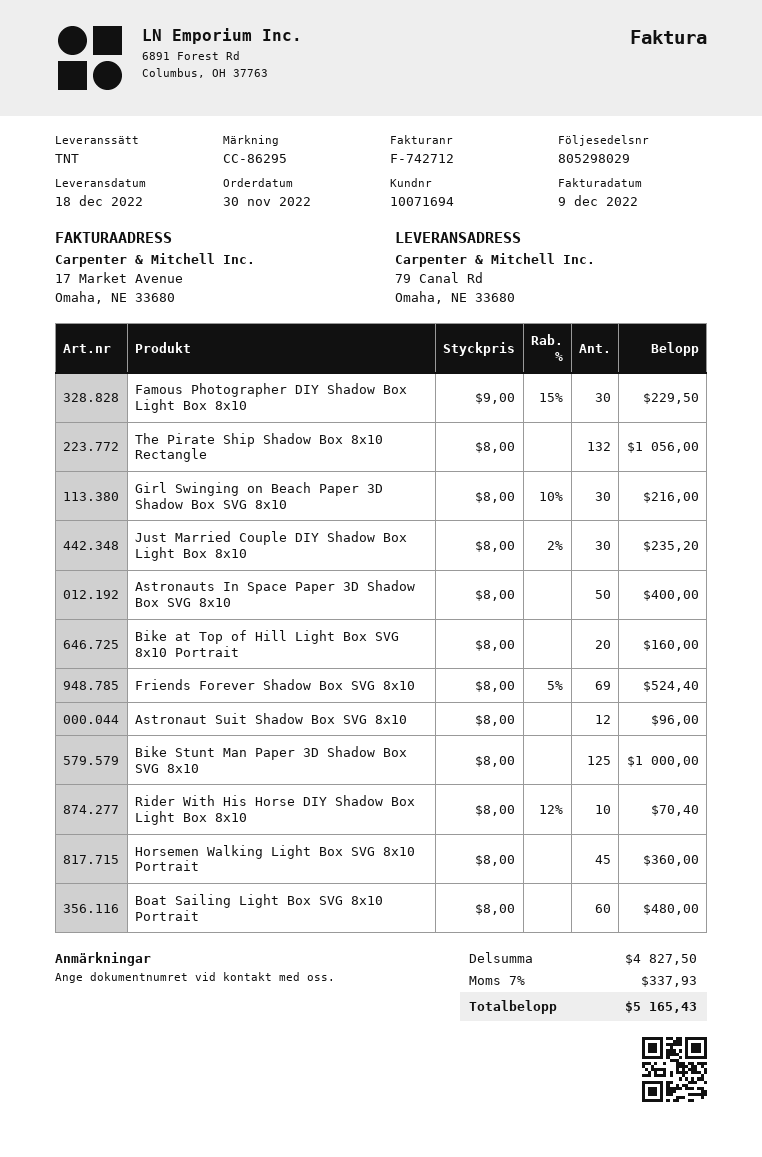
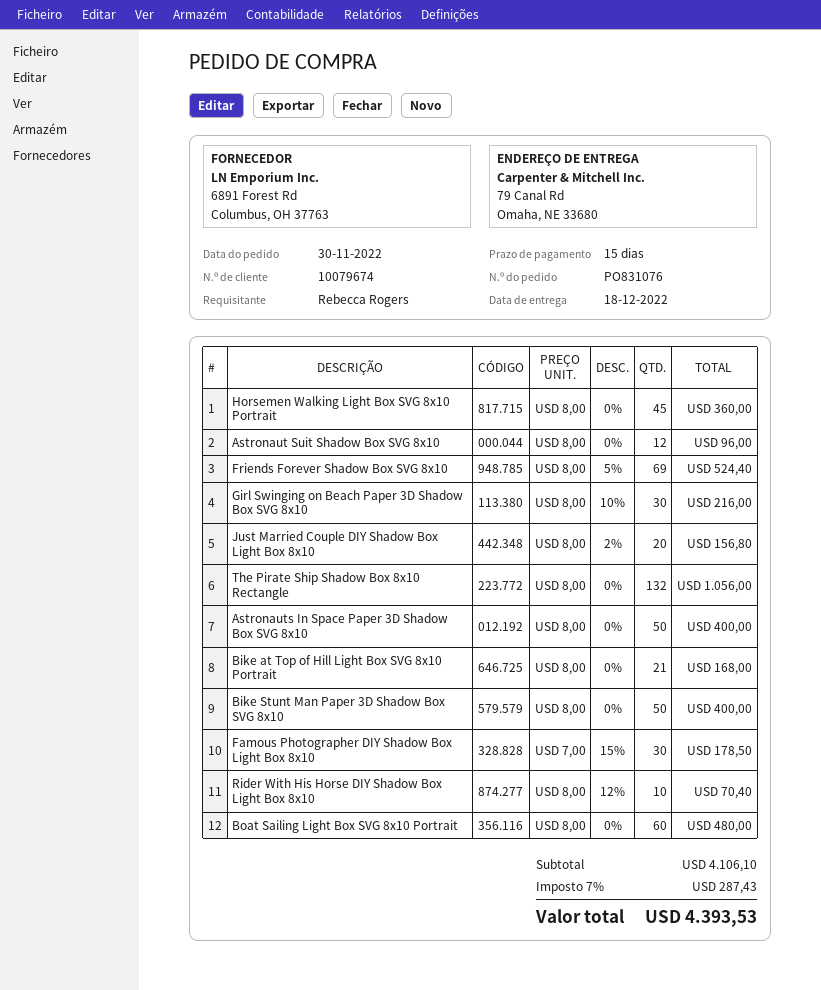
customer number: 10071694 -> 10079674
Famous Photographer DIY Shadow Box Light Box 8x10: 30 x 9.00 - 15% = 229.50 -> 30 x 7.00 - 15% = 178.50
Just Married Couple DIY Shadow Box Light Box 8x10: 30 x 8.00 - 2% = 235.20 -> 20 x 8.00 - 2% = 156.80
Bike at Top of Hill Light Box SVG 8x10 Portrait: 20 x 8.00 = 160.00 -> 21 x 8.00 = 168.00
Bike Stunt Man Paper 3D Shadow Box SVG 8x10: 125 x 8.00 = 1000.00 -> 50 x 8.00 = 400.00
subtotal: 4827.50 -> 4106.10
tax: 7% = 337.93 -> 7% = 287.43
total: 5165.43 -> 4393.53

